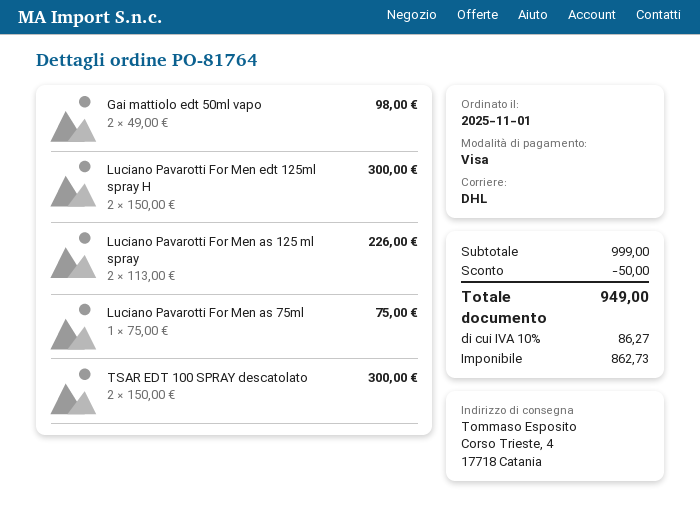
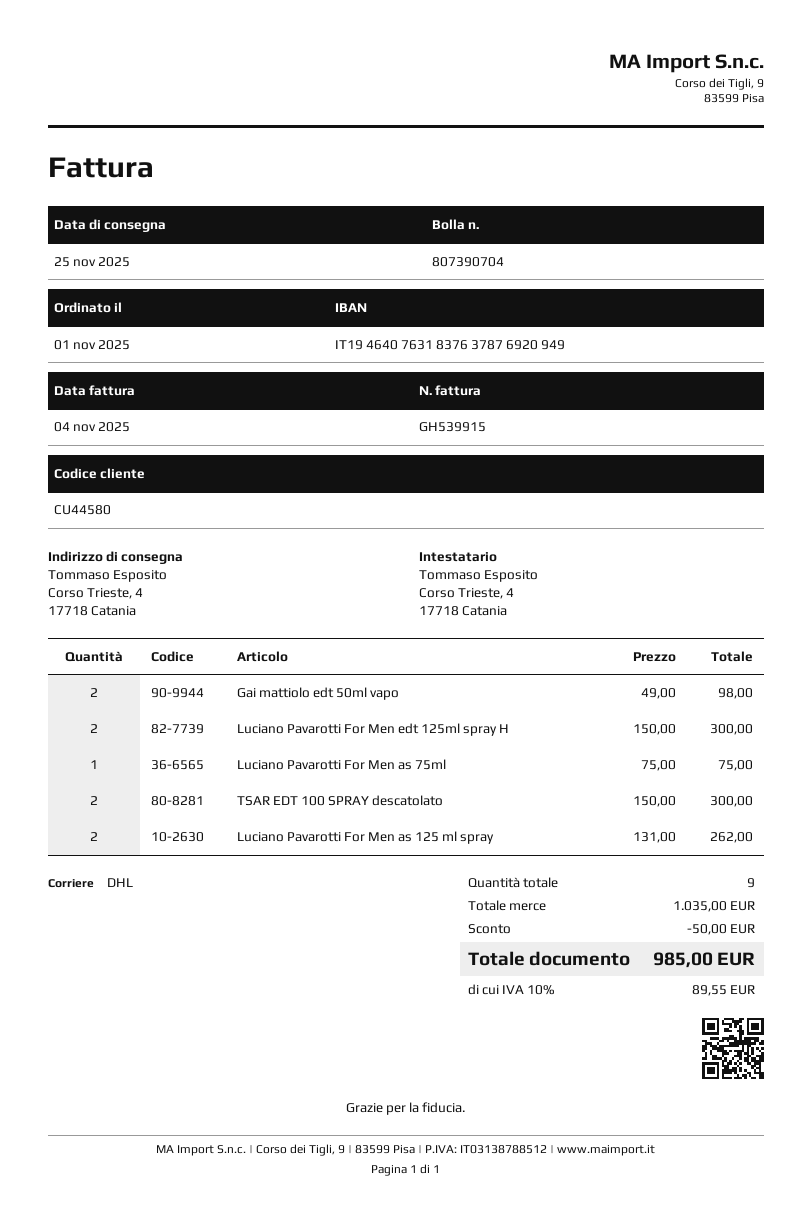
Luciano Pavarotti For Men as 125 ml spray: 2 x 113.00 = 226.00 -> 2 x 131.00 = 262.00
subtotal: 999.00 -> 1035.00
tax: 10% = 86.27 -> 10% = 89.55
total: 949.00 -> 985.00

